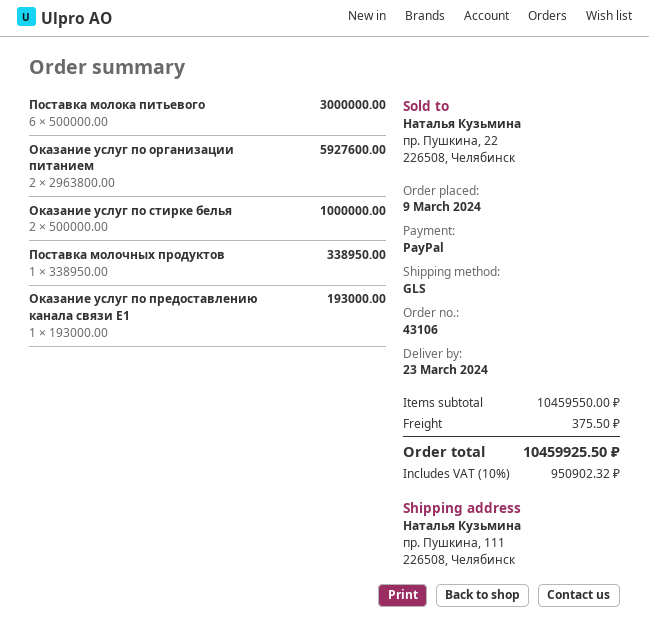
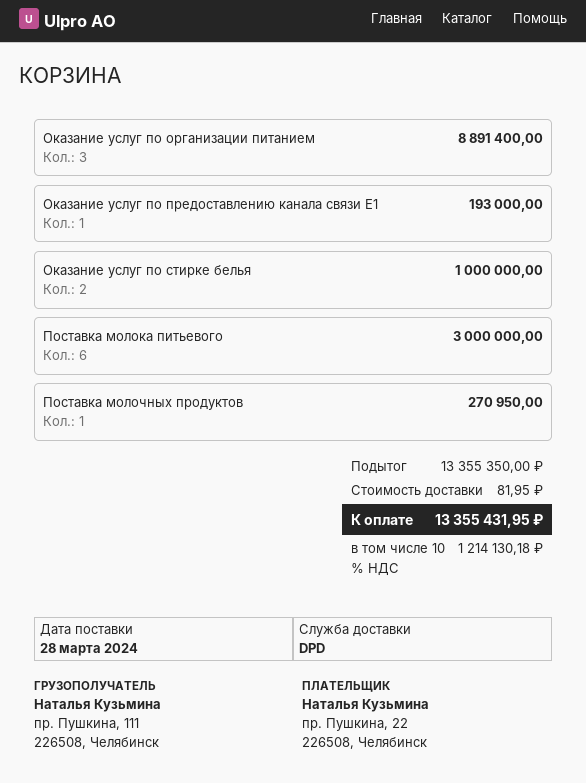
delivery date: 2024-03-23 -> 2024-03-28
shipping method: GLS -> DPD
Оказание услуг по организации питанием: 2 for 5927600.00 -> 3 for 8891400.00
Поставка молочных продуктов: 1 for 338950.00 -> 1 for 270950.00
subtotal: 10459550.00 -> 13355350.00
shipping: 375.50 -> 81.95
tax: 10% = 950902.32 -> 10% = 1214130.18
total: 10459925.50 -> 13355431.95

